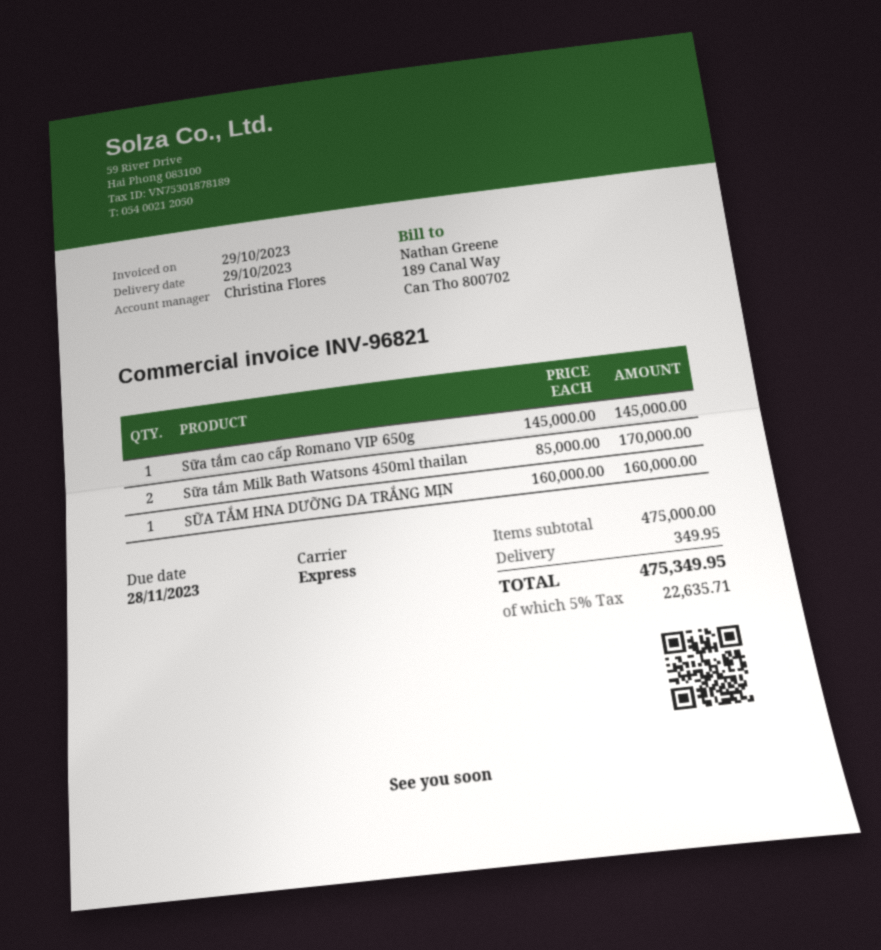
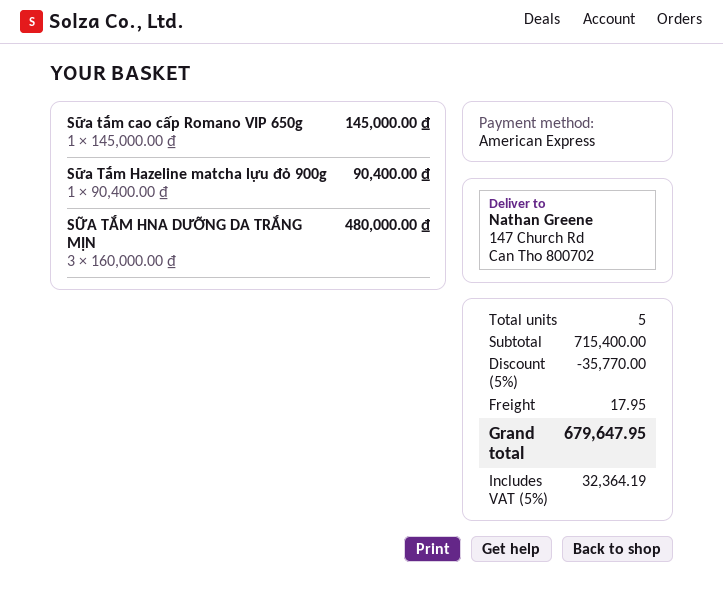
Sữa tắm Milk Bath Watsons 450ml thailan: 2 x 85000.00 = 170000.00 -> none
SỮA TẮM HNA DƯỠNG DA TRẮNG MỊN: 1 x 160000.00 = 160000.00 -> 3 x 160000.00 = 480000.00
Sữa Tắm Hazeline matcha lựu đỏ 900g: none -> 1 x 90400.00 = 90400.00
subtotal: 475000.00 -> 715400.00
discount: none -> 5% = 35770.00
shipping: 349.95 -> 17.95
tax: 5% = 22635.71 -> 5% = 32364.19
total: 475349.95 -> 679647.95

